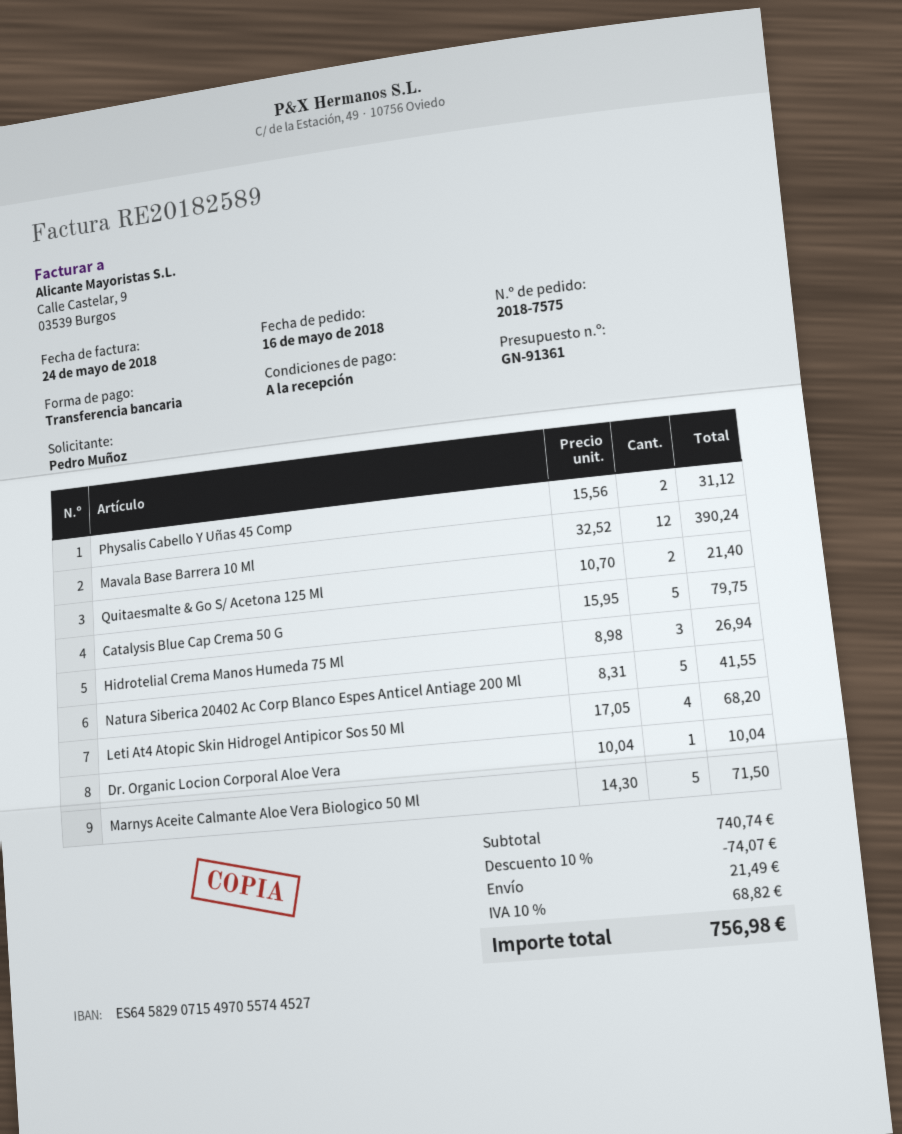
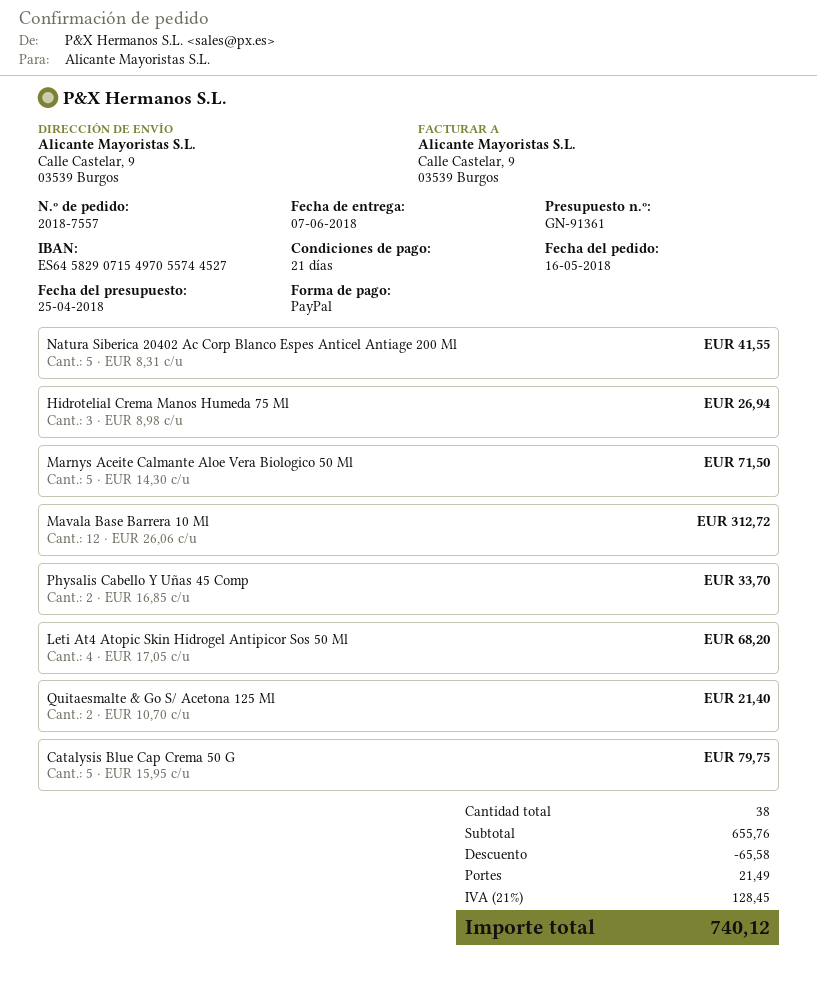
order number: 2018-7575 -> 2018-7557
payment terms: on receipt -> 21 days
payment method: bank transfer -> PayPal
Physalis Cabello Y Uñas 45 Comp: 2 x 15.56 = 31.12 -> 2 x 16.85 = 33.70
Mavala Base Barrera 10 Ml: 12 x 32.52 = 390.24 -> 12 x 26.06 = 312.72
Dr. Organic Locion Corporal Aloe Vera: 1 x 10.04 = 10.04 -> none
subtotal: 740.74 -> 655.76
discount: 74.07 -> 65.58
tax: 10% = 68.82 -> 21% = 128.45
total: 756.98 -> 740.12

